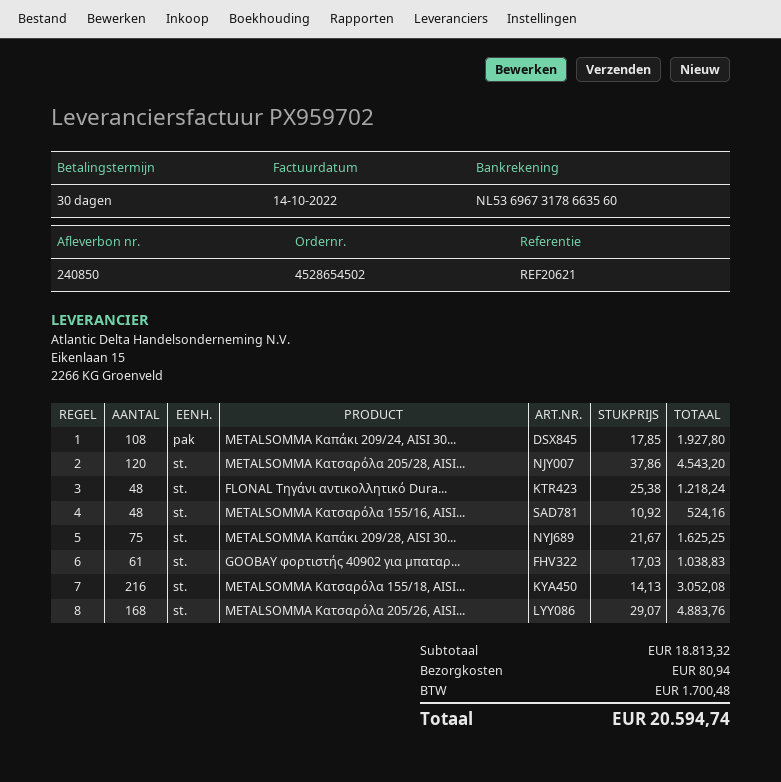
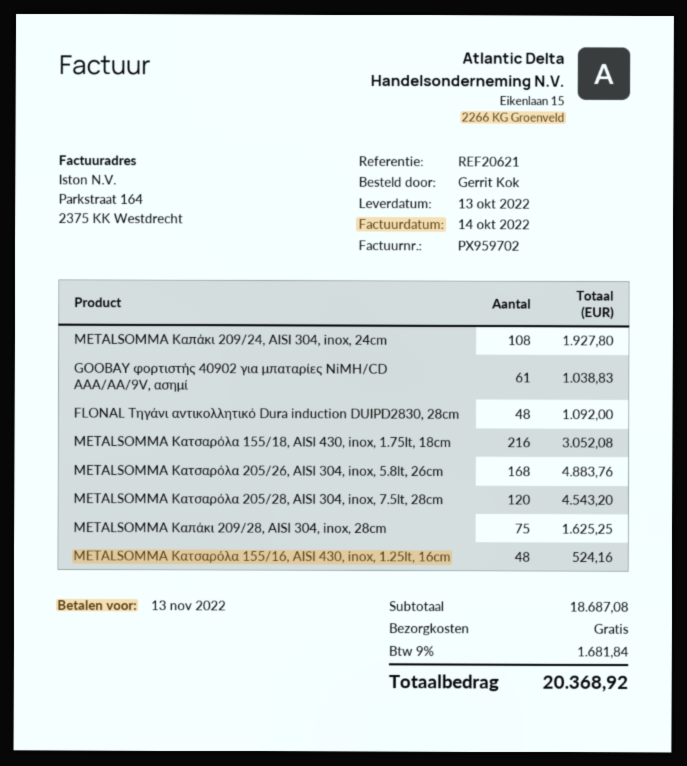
FLONAL Τηγάνι αντικολλητικό Dura...: 48 for 1218.24 -> 48 for 1092.00
subtotal: 18813.32 -> 18687.08
shipping: 80.94 -> 0.00
tax: 1700.48 -> 1681.84
total: 20594.74 -> 20368.92

